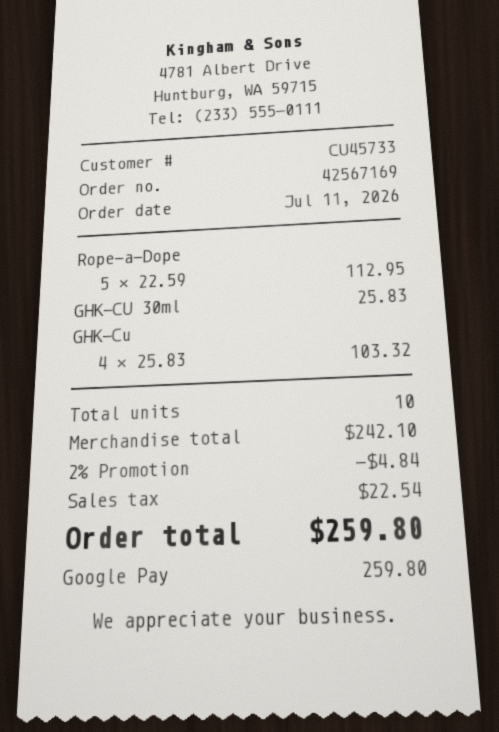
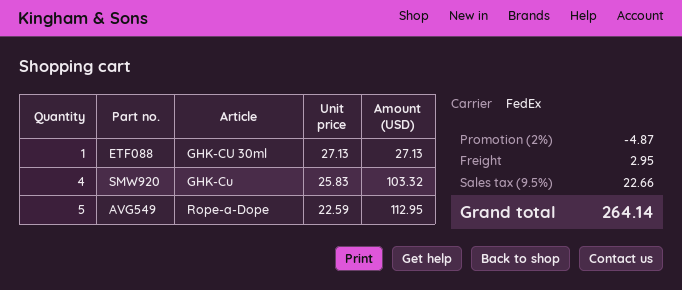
GHK-CU 30ml: 1 x 25.83 = 25.83 -> 1 x 27.13 = 27.13
discount: 2% = 4.84 -> 2% = 4.87
shipping: none -> 2.95
tax: 22.54 -> 22.66
total: 259.80 -> 264.14

